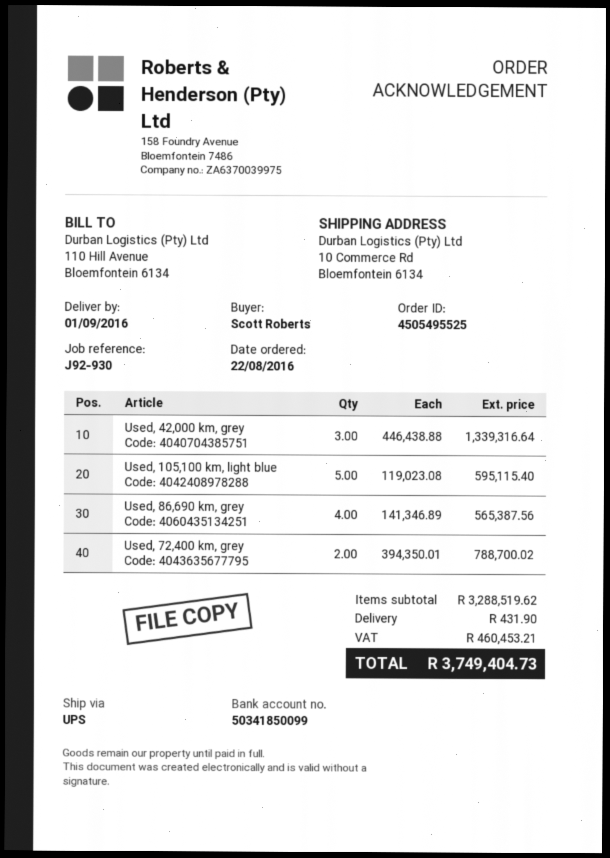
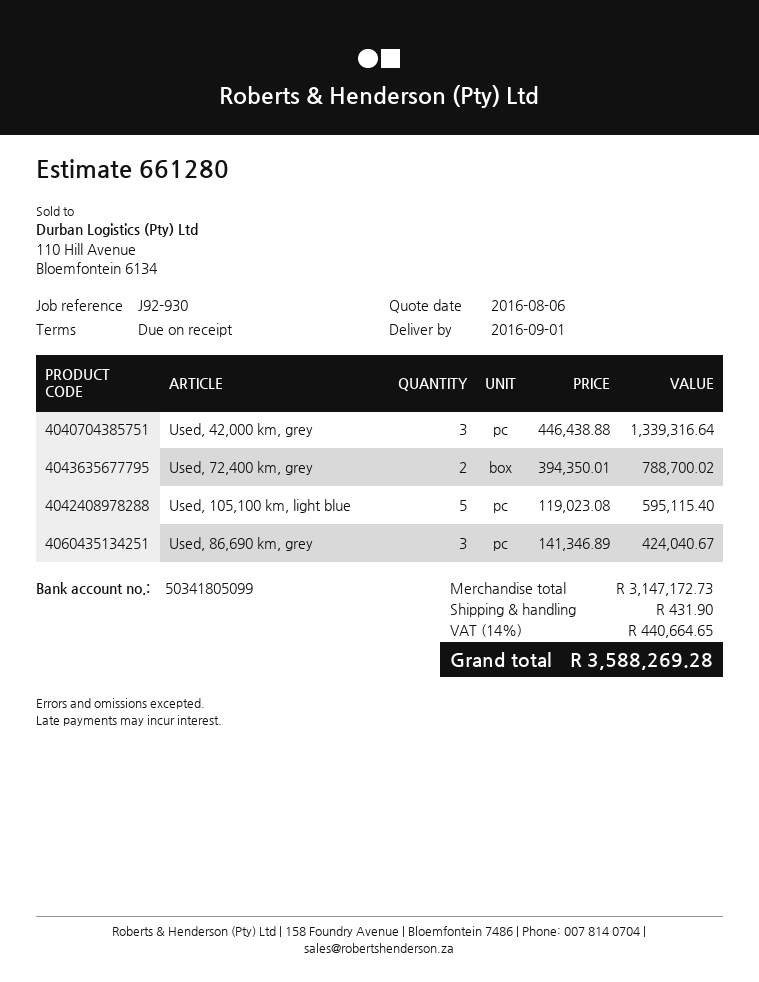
bank account: 50341850099 -> 50341805099
Used, 86,690 km, grey: 4 x 141346.89 = 565387.56 -> 3 x 141346.89 = 424040.67
subtotal: 3288519.62 -> 3147172.73
tax: 460453.21 -> 440664.65
total: 3749404.73 -> 3588269.28

